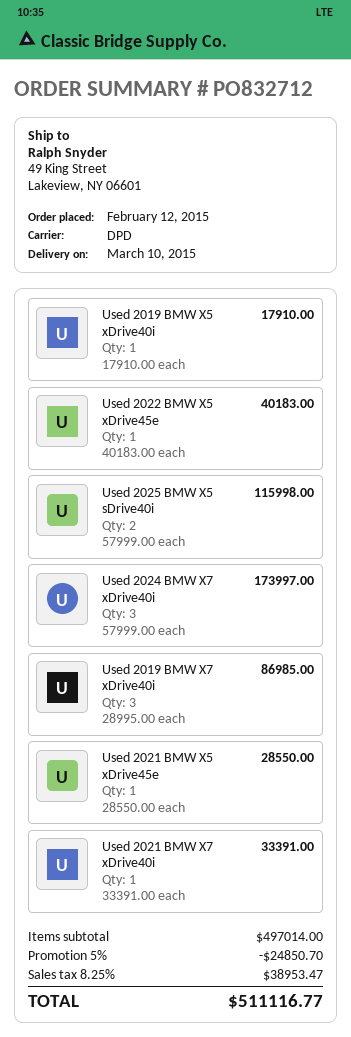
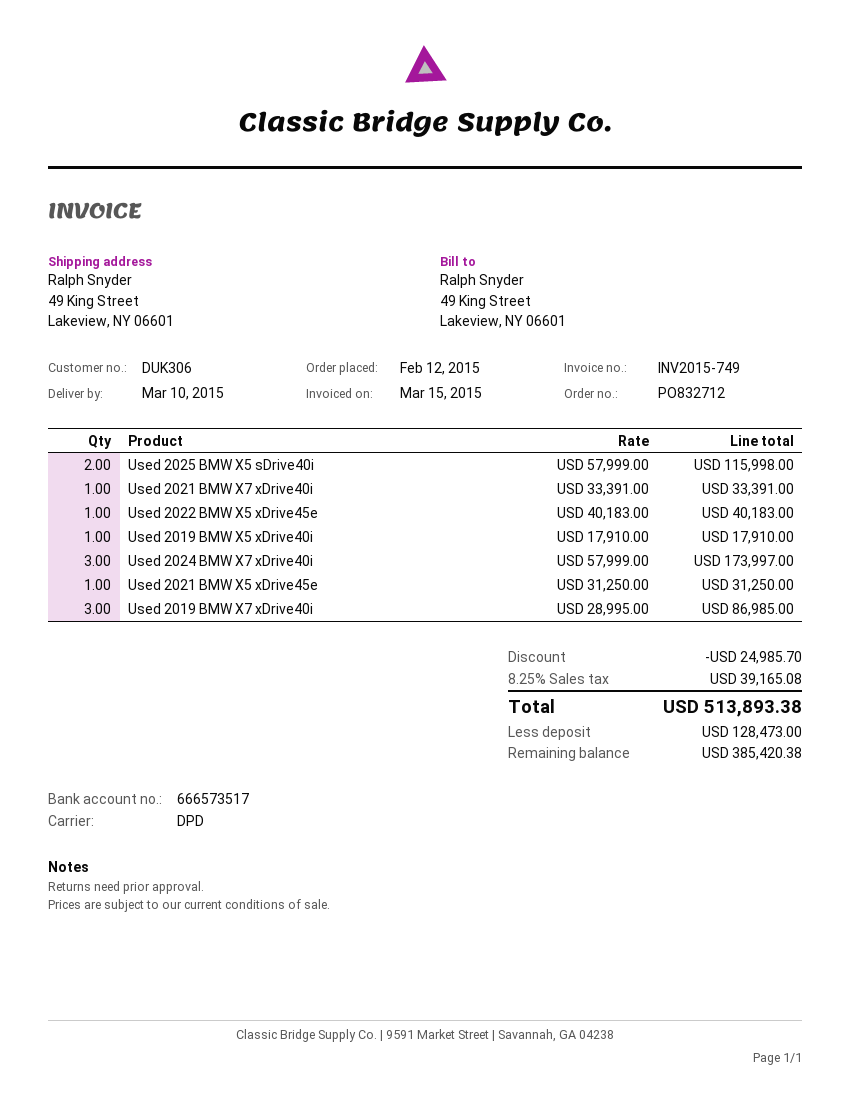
Used 2021 BMW X5 xDrive45e: 1 x 28550.00 = 28550.00 -> 1 x 31250.00 = 31250.00
discount: 24850.70 -> 24985.70
tax: 8.25% = 38953.47 -> 8.25% = 39165.08
total: 511116.77 -> 513893.38

